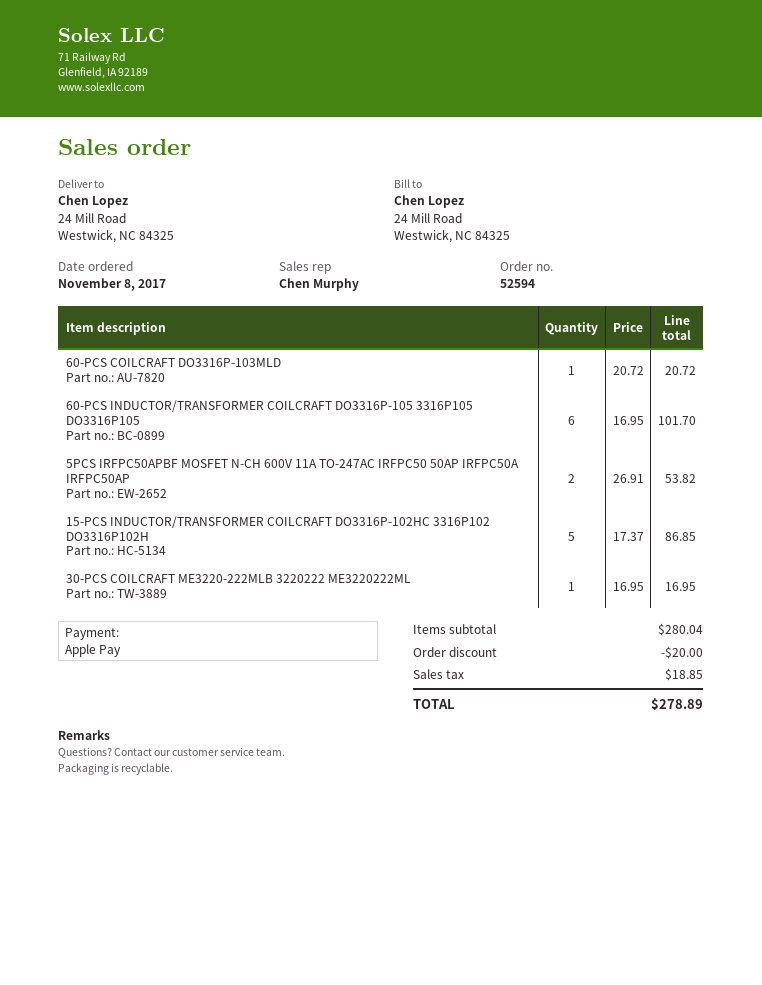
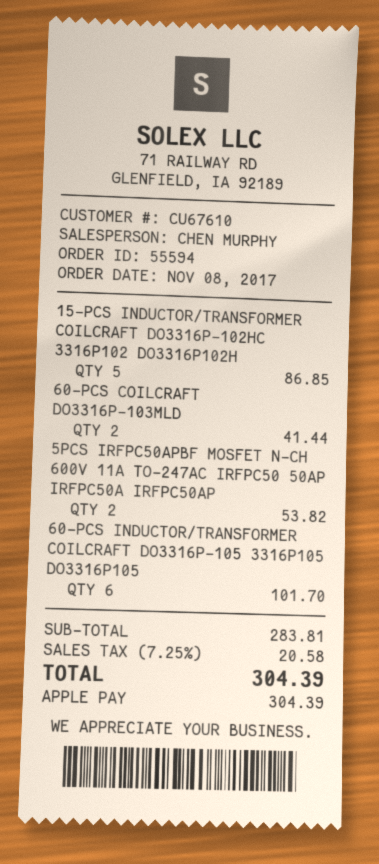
order number: 52594 -> 55594
60-PCS COILCRAFT DO3316P-103MLD: 1 for 20.72 -> 2 for 41.44
30-PCS COILCRAFT ME3220-222MLB 3220222 ME3220222ML: 1 for 16.95 -> none
subtotal: 280.04 -> 283.81
discount: 20.00 -> none
tax: 18.85 -> 20.58
total: 278.89 -> 304.39

